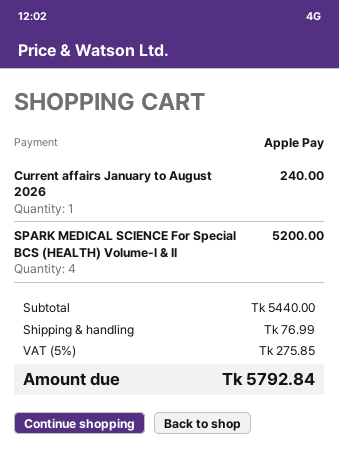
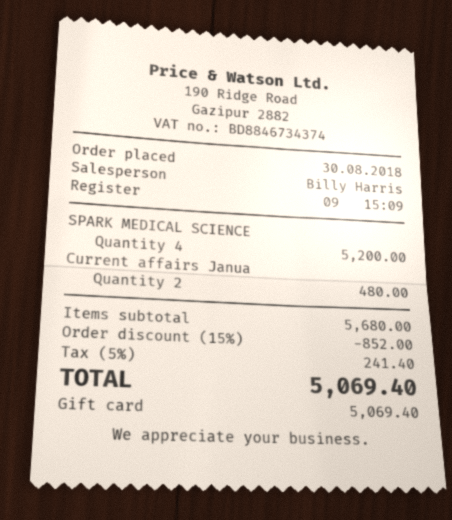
payment method: Apple Pay -> gift card
Current affairs January to August 2026: 1 for 240.00 -> 2 for 480.00
subtotal: 5440.00 -> 5680.00
discount: none -> 15% = 852.00
shipping: 76.99 -> none
tax: 5% = 275.85 -> 5% = 241.40
total: 5792.84 -> 5069.40

